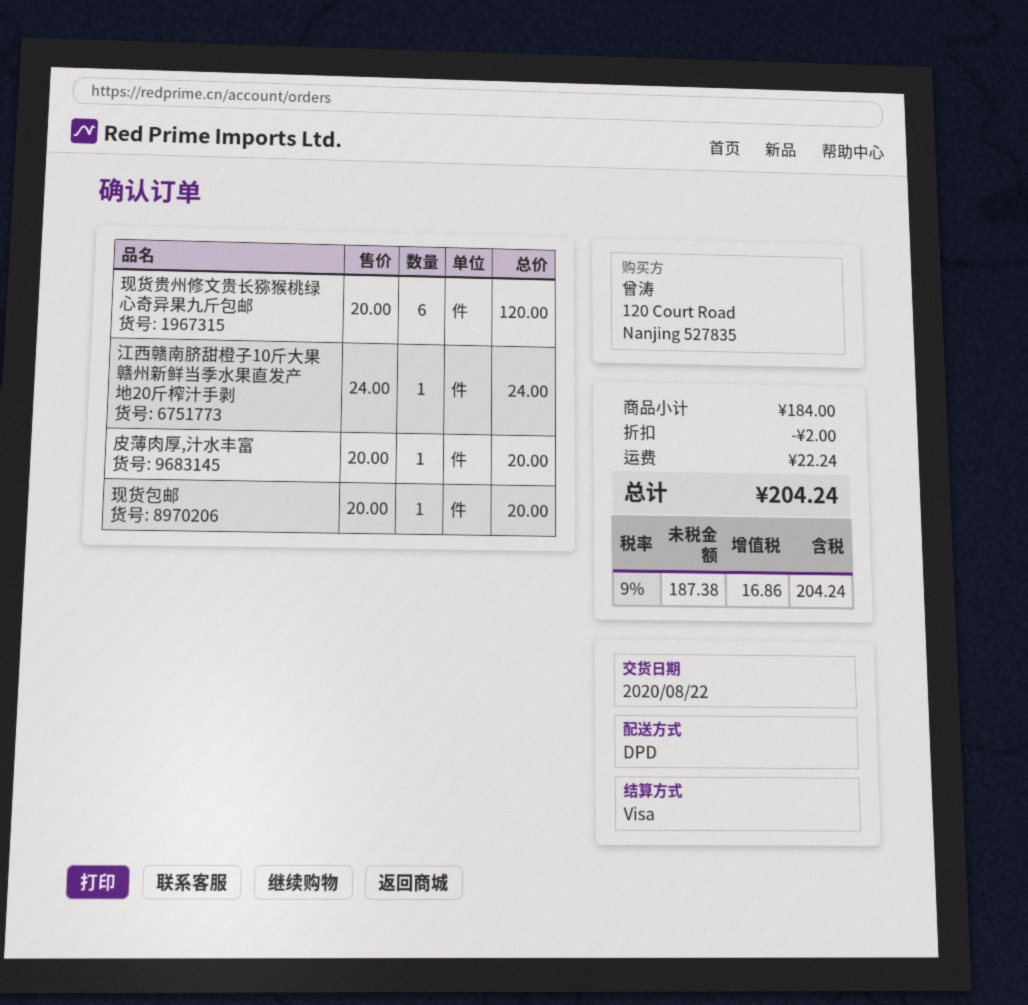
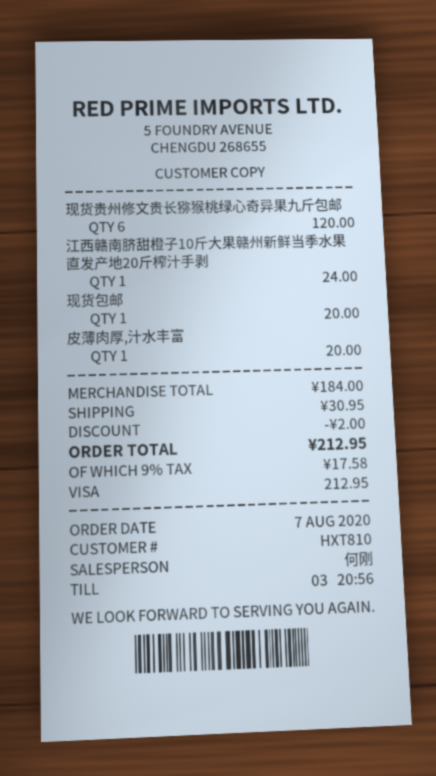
shipping: 22.24 -> 30.95
tax: 9% = 16.86 -> 9% = 17.58
total: 204.24 -> 212.95

